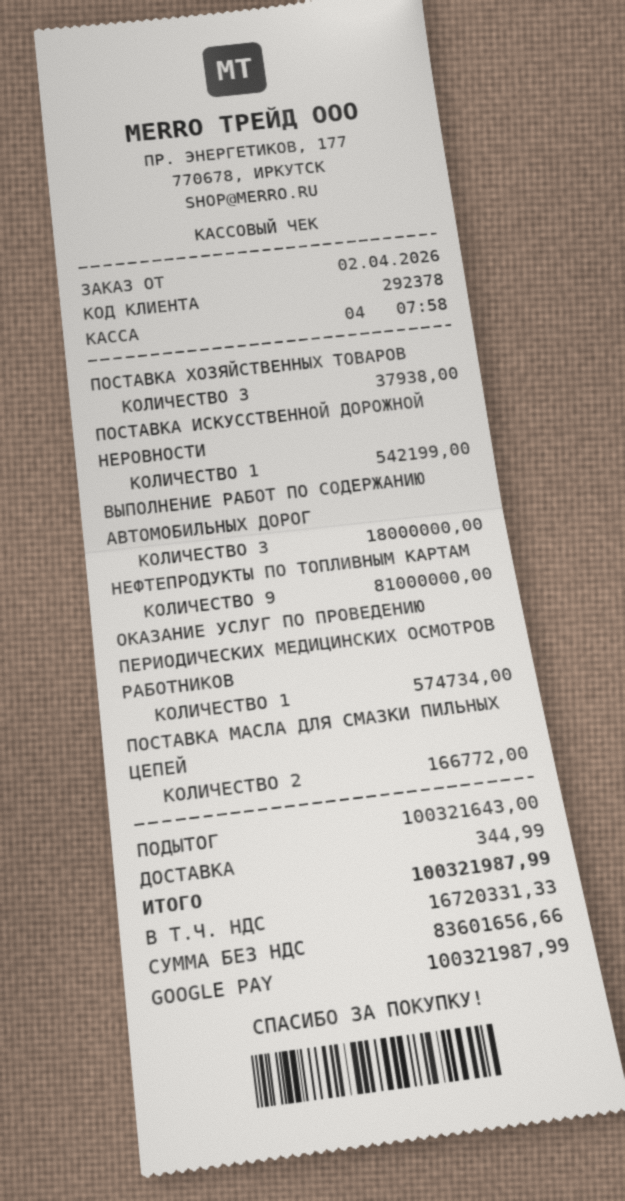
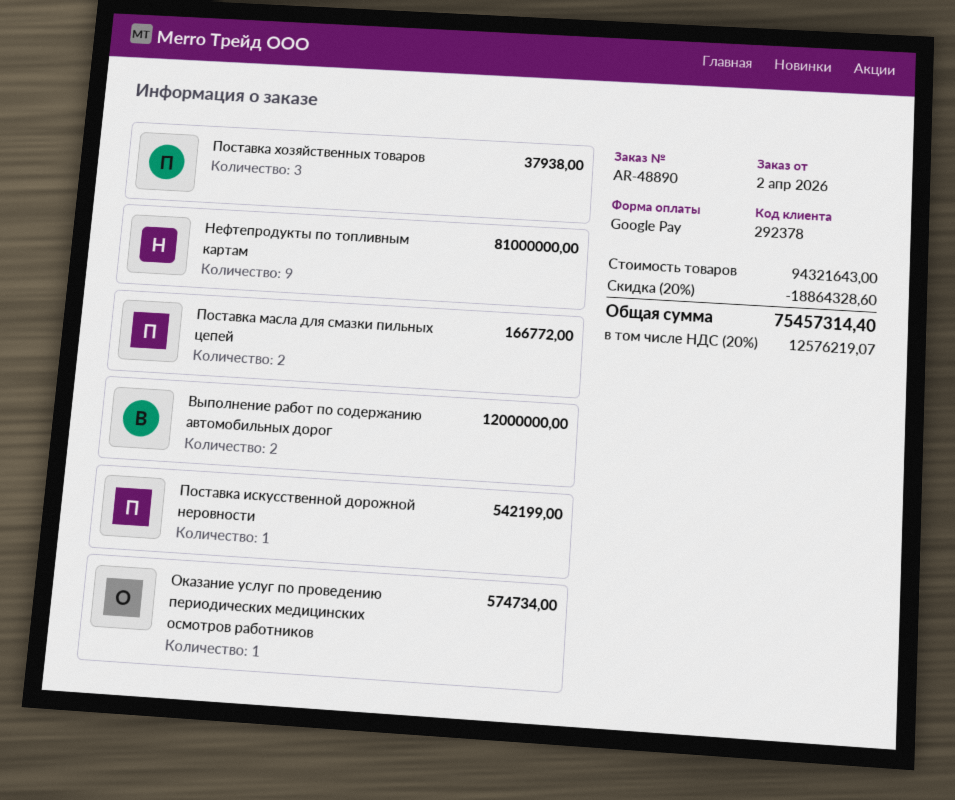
ВЫПОЛНЕНИЕ РАБОТ ПО СОДЕРЖАНИЮ АВТОМОБИЛЬНЫХ ДОРОГ: 3 for 18000000.00 -> 2 for 12000000.00
subtotal: 100321643.00 -> 94321643.00
discount: none -> 20% = 18864328.60
shipping: 344.99 -> none
tax: 16720331.33 -> 12576219.07
total: 100321987.99 -> 75457314.40

